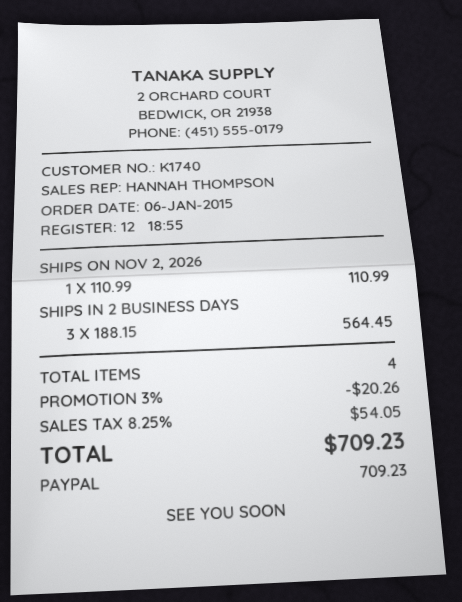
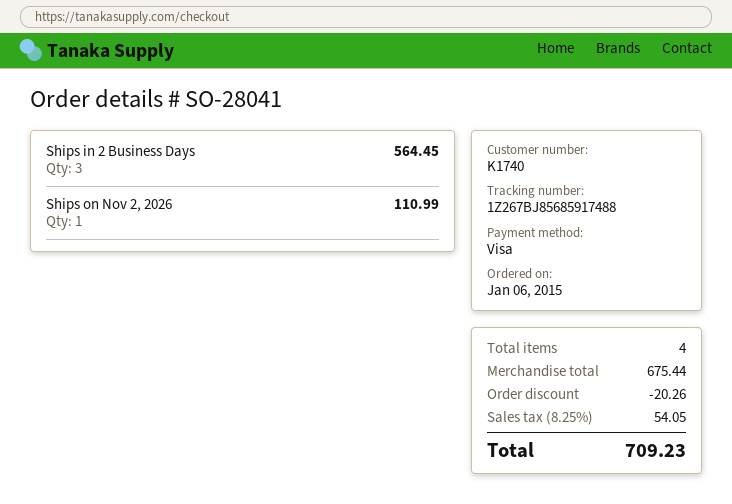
payment method: PayPal -> Visa

